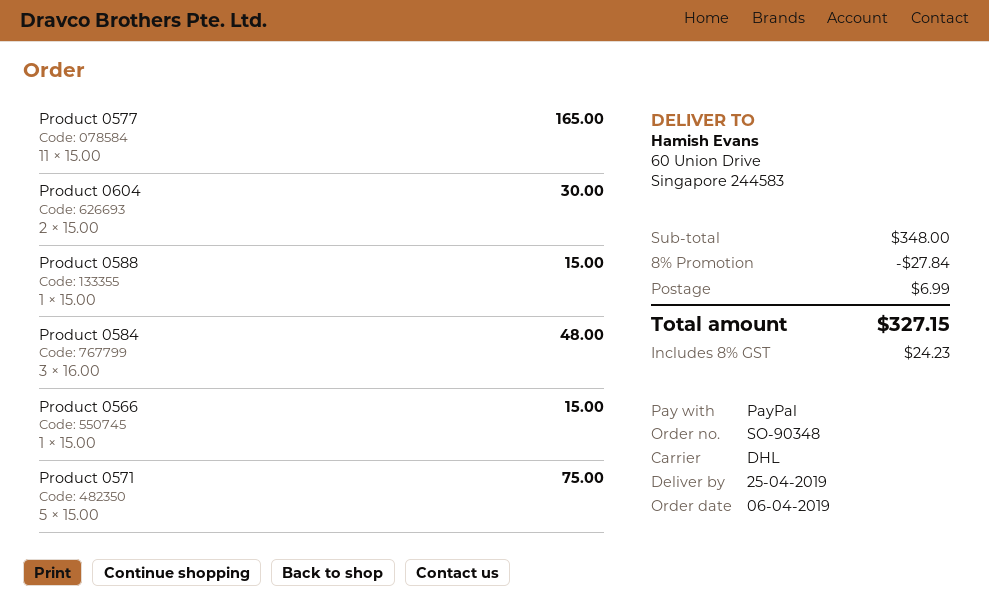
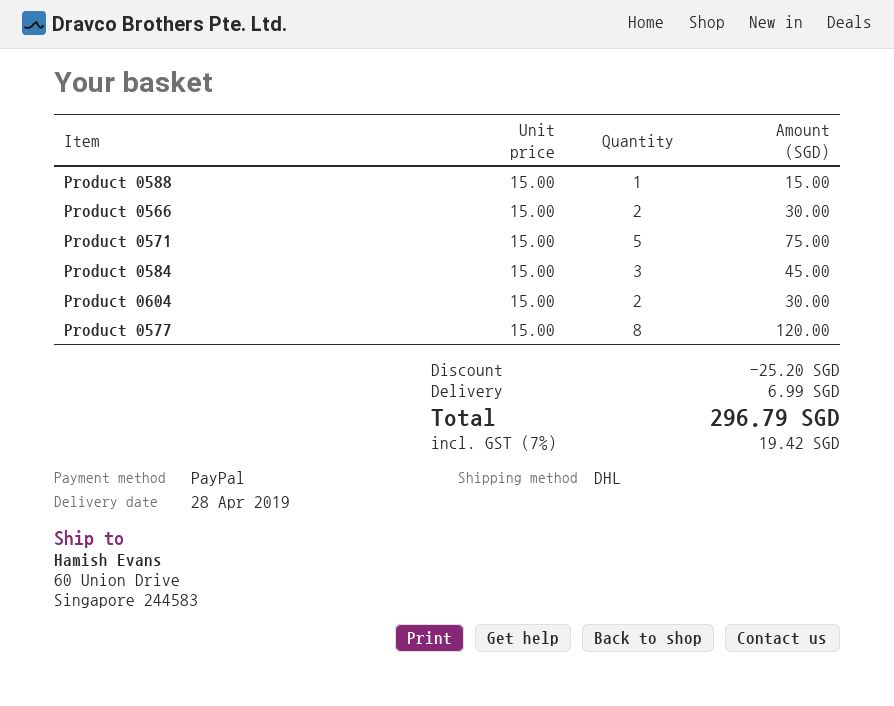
delivery date: 2019-04-25 -> 2019-04-28
Product 0577: 11 x 15.00 = 165.00 -> 8 x 15.00 = 120.00
Product 0584: 3 x 16.00 = 48.00 -> 3 x 15.00 = 45.00
Product 0566: 1 x 15.00 = 15.00 -> 2 x 15.00 = 30.00
discount: 27.84 -> 25.20
tax: 8% = 24.23 -> 7% = 19.42
total: 327.15 -> 296.79

